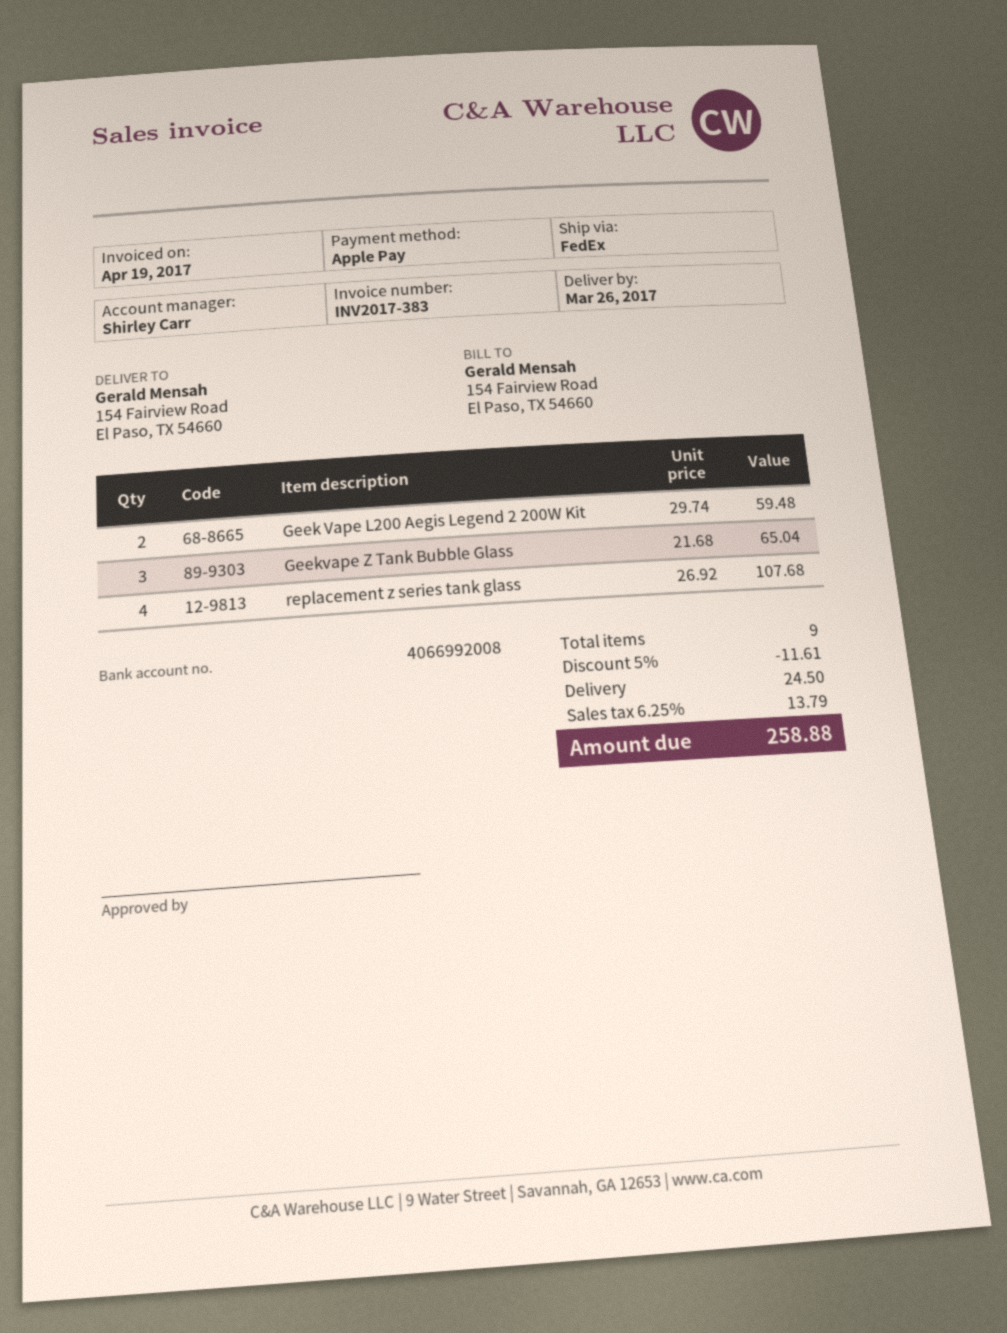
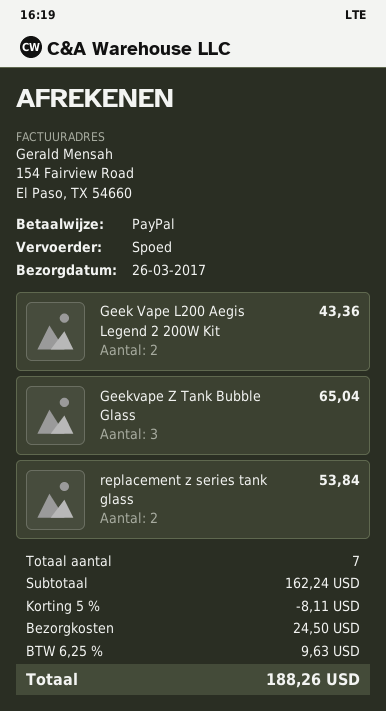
payment method: Apple Pay -> PayPal
shipping method: FedEx -> express
Geek Vape L200 Aegis Legend 2 200W Kit: 2 for 59.48 -> 2 for 43.36
replacement z series tank glass: 4 for 107.68 -> 2 for 53.84
total quantity: 9 -> 7
discount: 5% = 11.61 -> 5% = 8.11
tax: 6.25% = 13.79 -> 6.25% = 9.63
total: 258.88 -> 188.26

